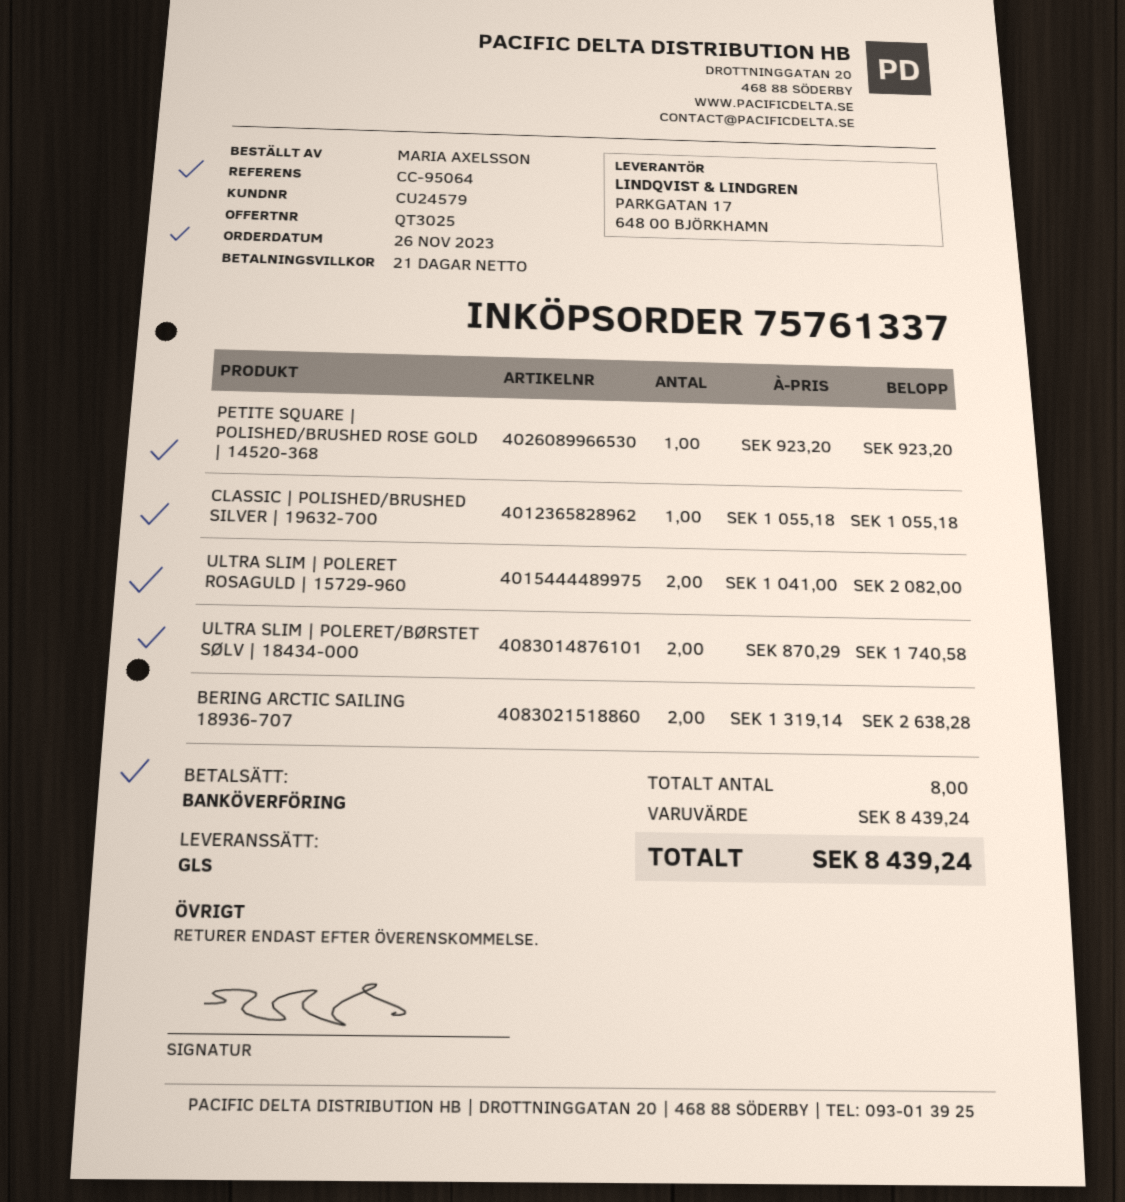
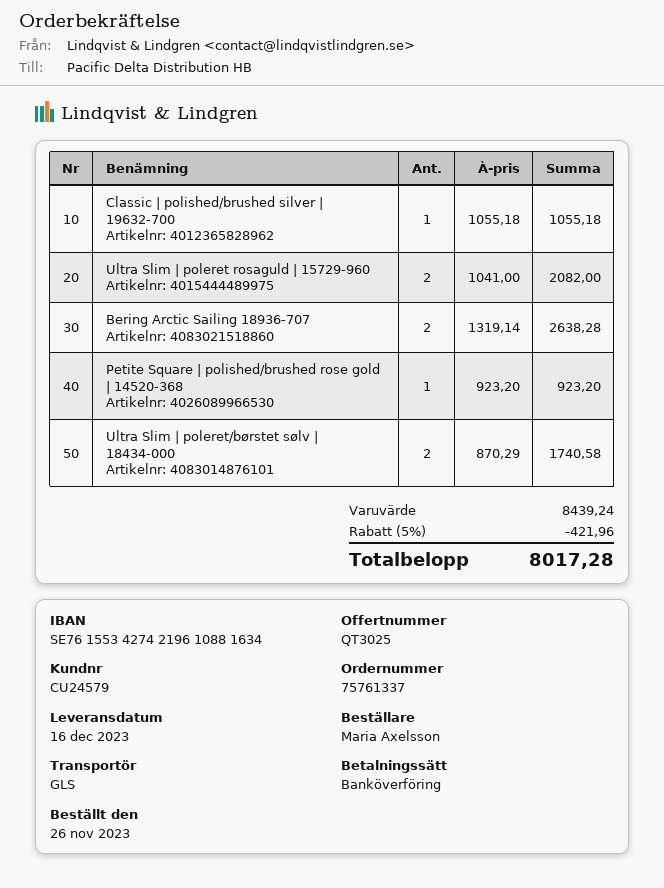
discount: none -> 5% = 421.96
total: 8439.24 -> 8017.28

